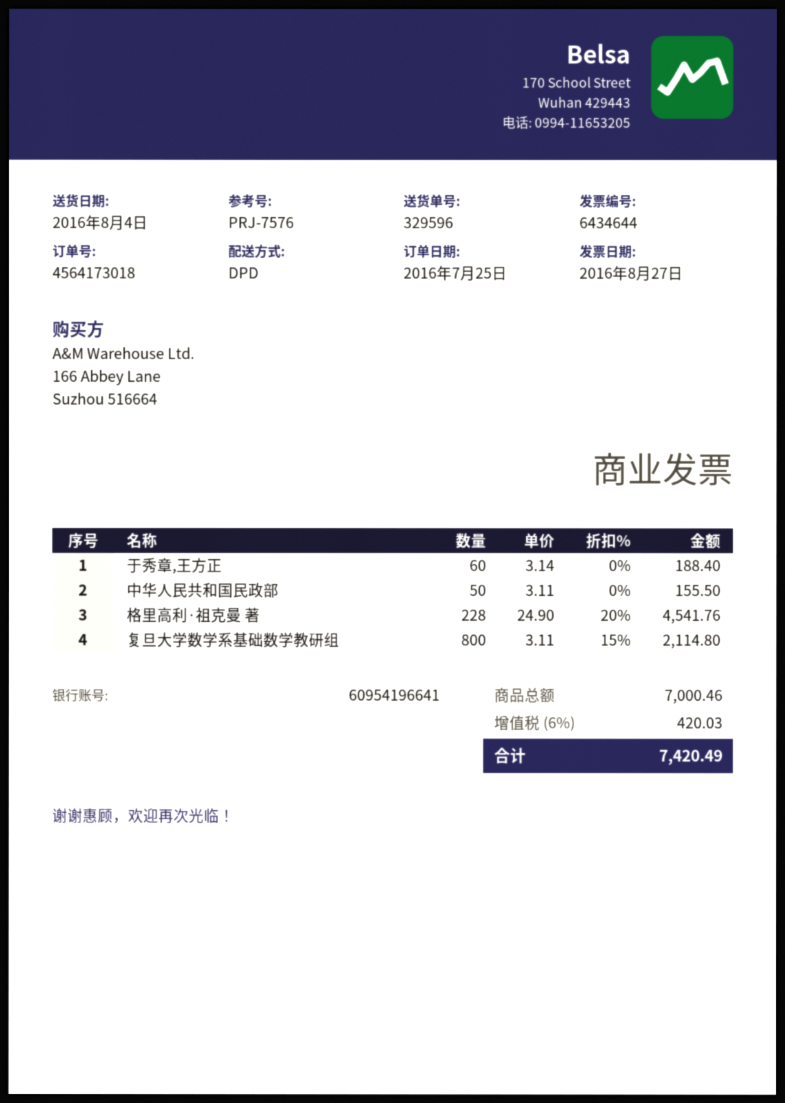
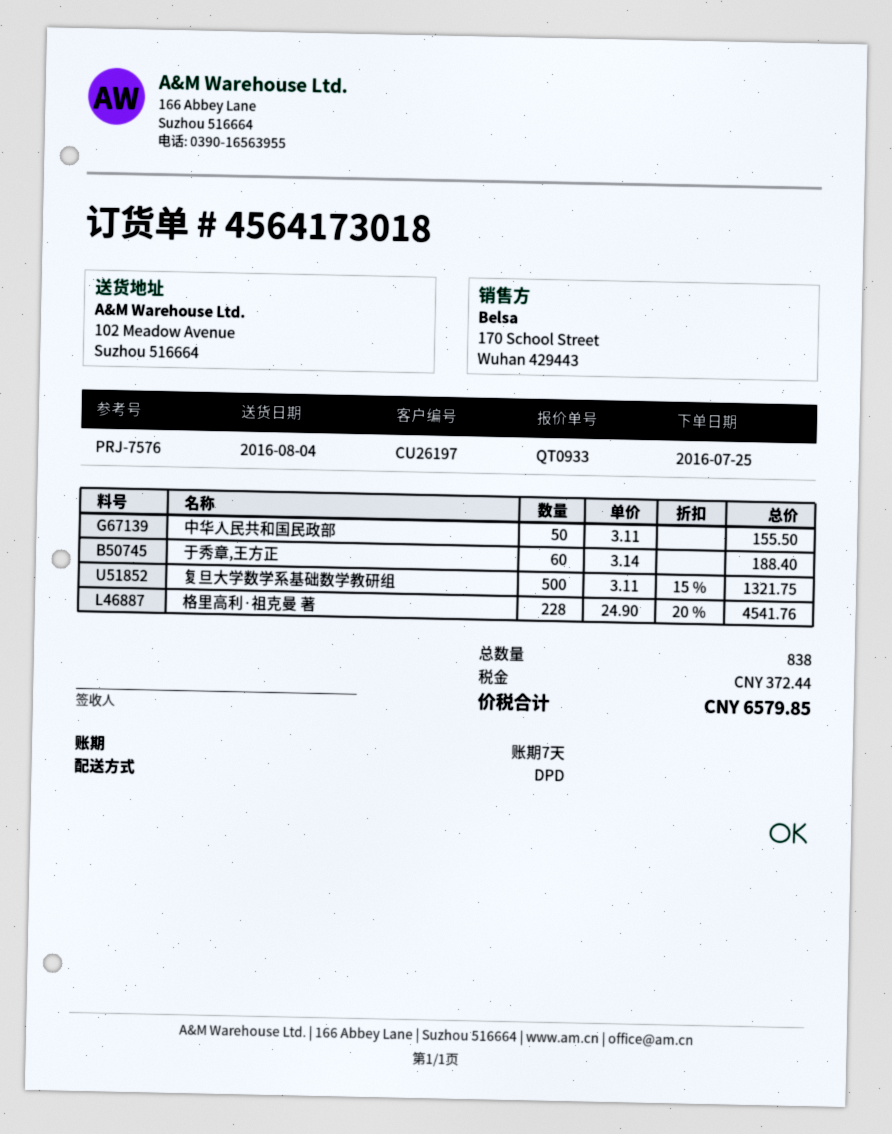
复旦大学数学系基础数学教研组: 800 x 3.11 - 15% = 2114.80 -> 500 x 3.11 - 15% = 1321.75
tax: 420.03 -> 372.44
total: 7420.49 -> 6579.85

